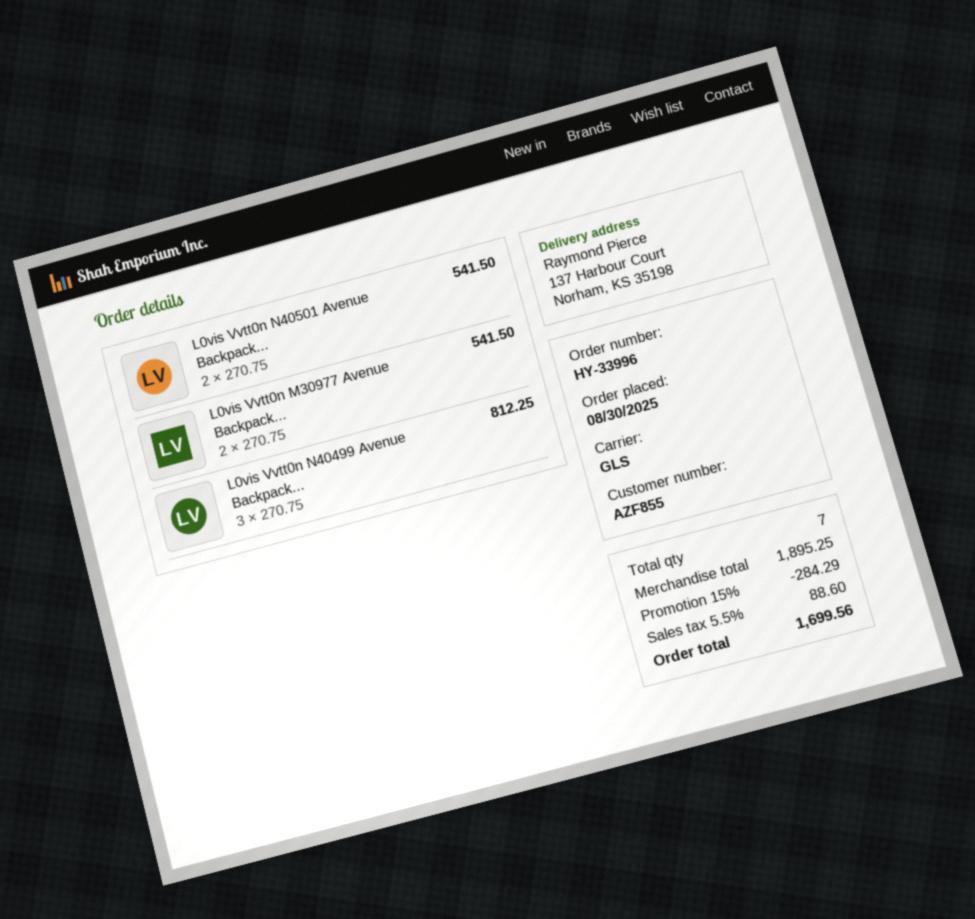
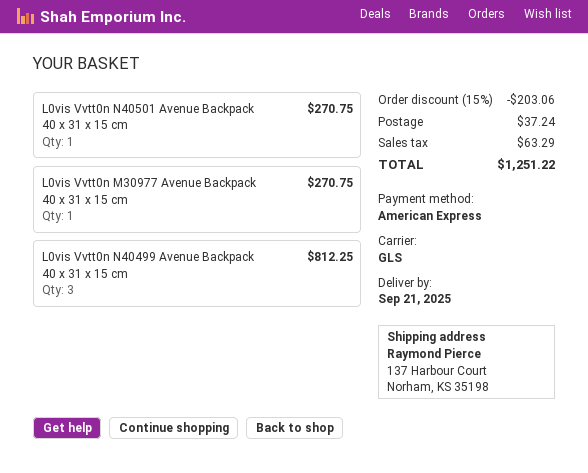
L0vis Vvtt0n N40501 Avenue Backpack...: 2 for 541.50 -> 1 for 270.75
L0vis Vvtt0n M30977 Avenue Backpack...: 2 for 541.50 -> 1 for 270.75
discount: 15% = 284.29 -> 15% = 203.06
shipping: none -> 37.24
tax: 88.60 -> 63.29
total: 1699.56 -> 1251.22

